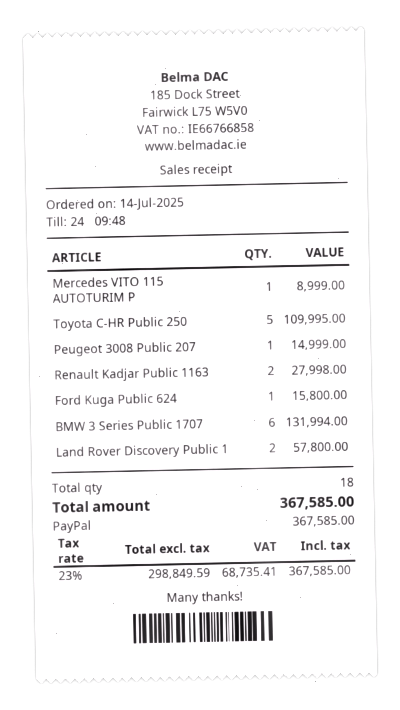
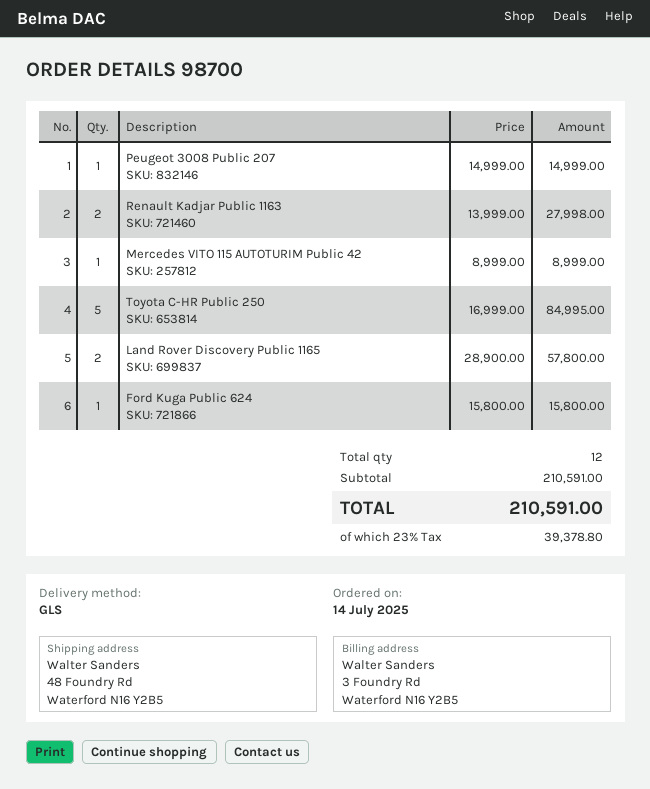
Toyota C-HR Public 250: 5 for 109995.00 -> 5 for 84995.00
BMW 3 Series Public 1707: 6 for 131994.00 -> none
total quantity: 18 -> 12
tax: 23% = 68735.41 -> 23% = 39378.80
total: 367585.00 -> 210591.00

